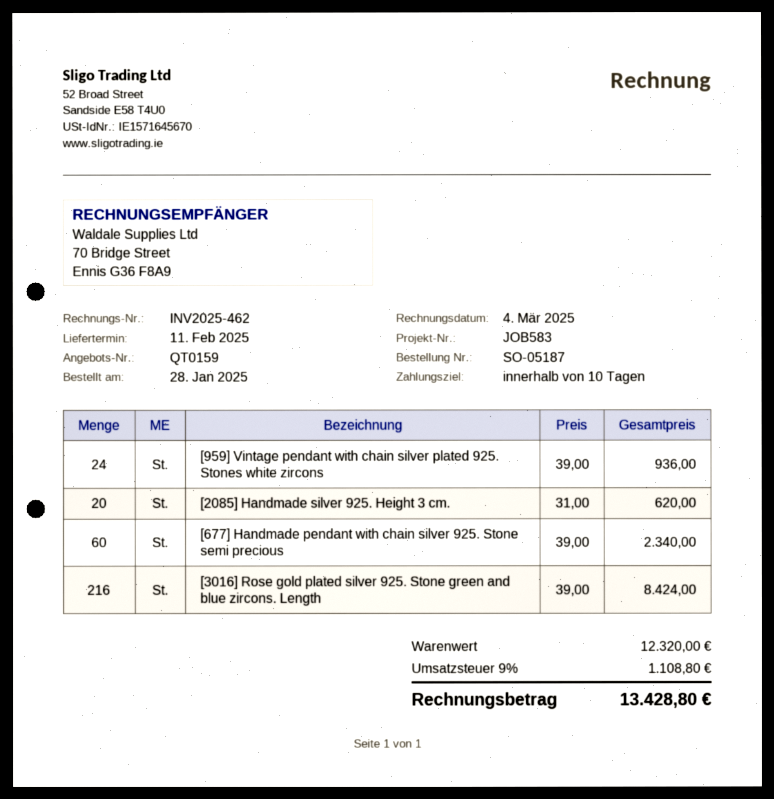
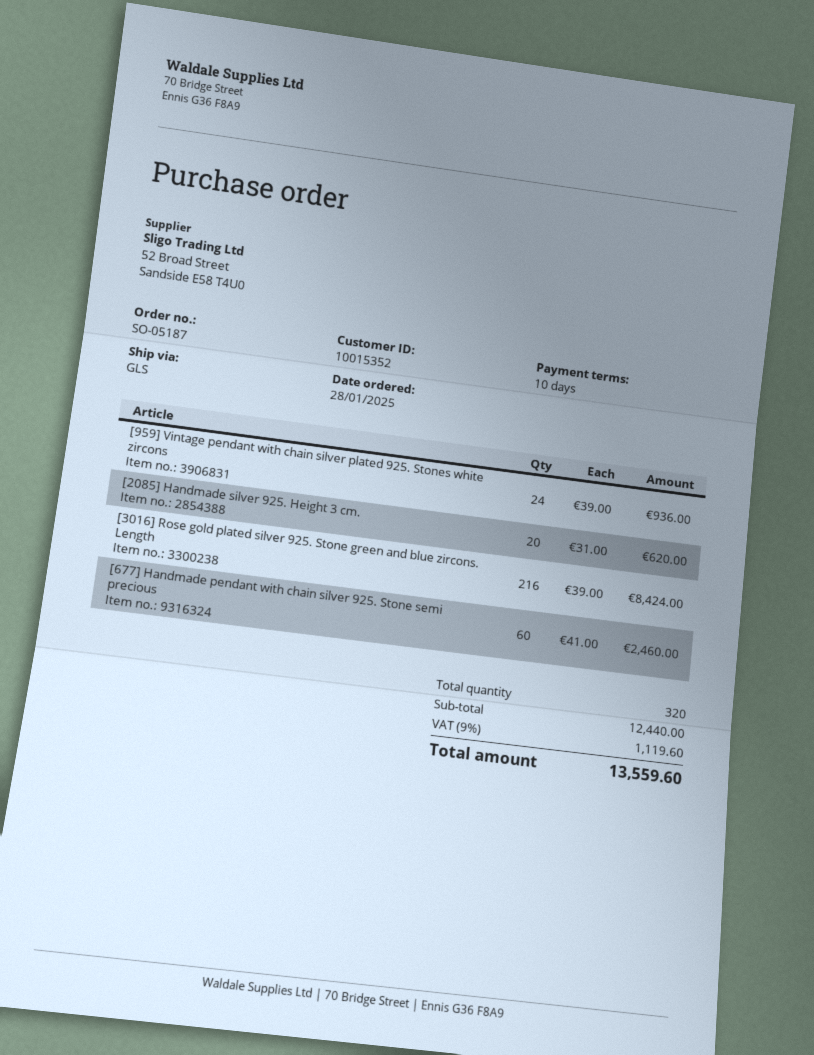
[677] Handmade pendant with chain silver 925. Stone semi precious: 60 x 39.00 = 2340.00 -> 60 x 41.00 = 2460.00
subtotal: 12320.00 -> 12440.00
tax: 9% = 1108.80 -> 9% = 1119.60
total: 13428.80 -> 13559.60

